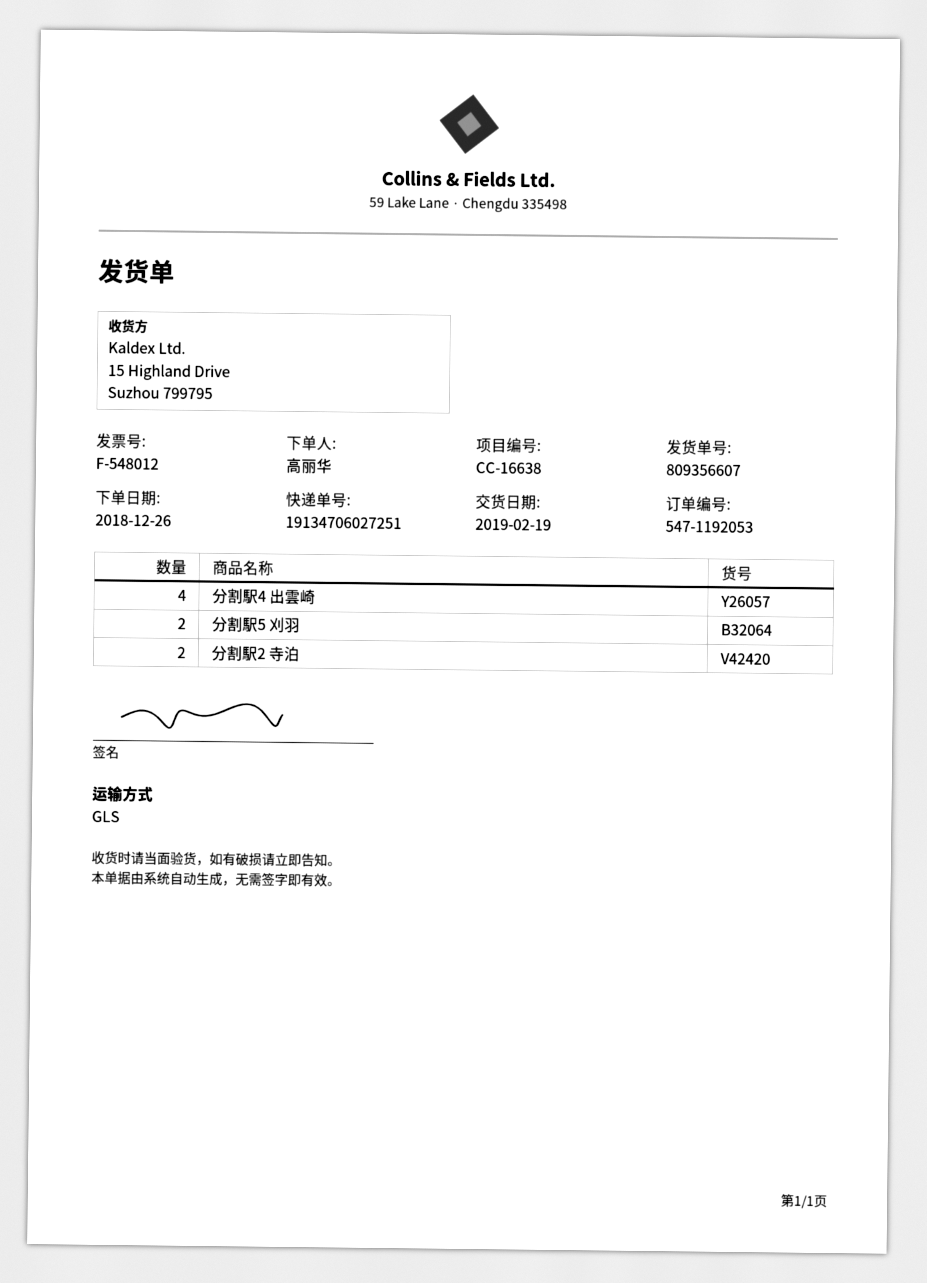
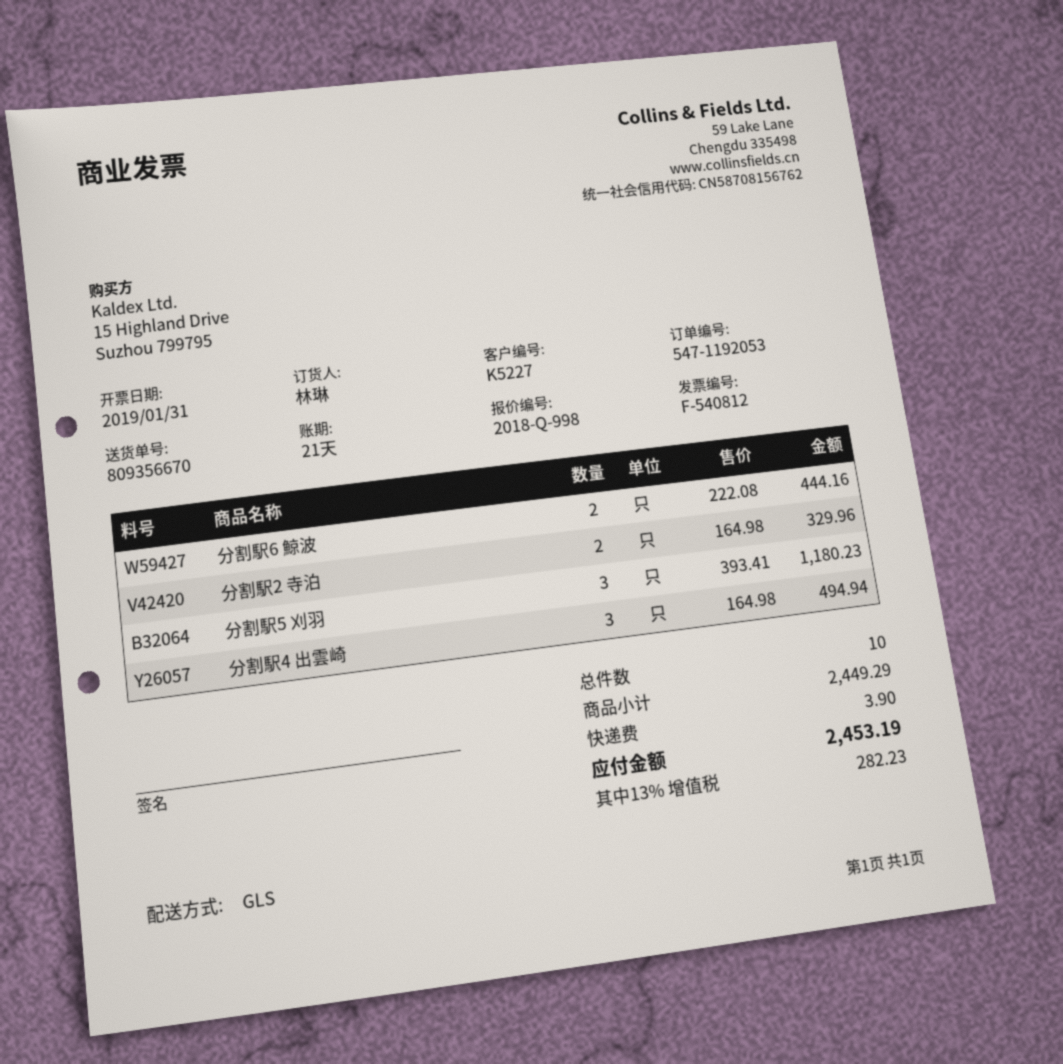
delivery note number: 809356607 -> 809356670
invoice number: F-548012 -> F-540812
ordered by: 高丽华 -> 林琳
分割駅4 出雲崎: 4 -> 3
分割駅5 刈羽: 2 -> 3
分割駅6 鯨波: none -> 2

